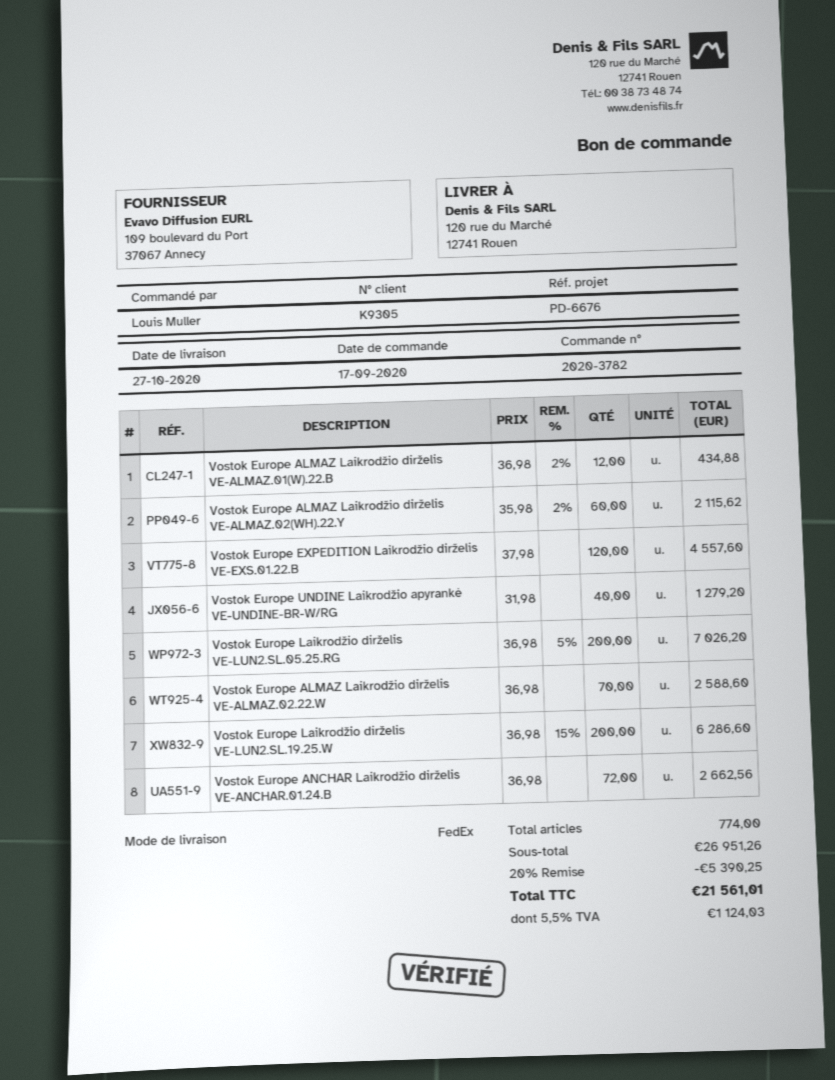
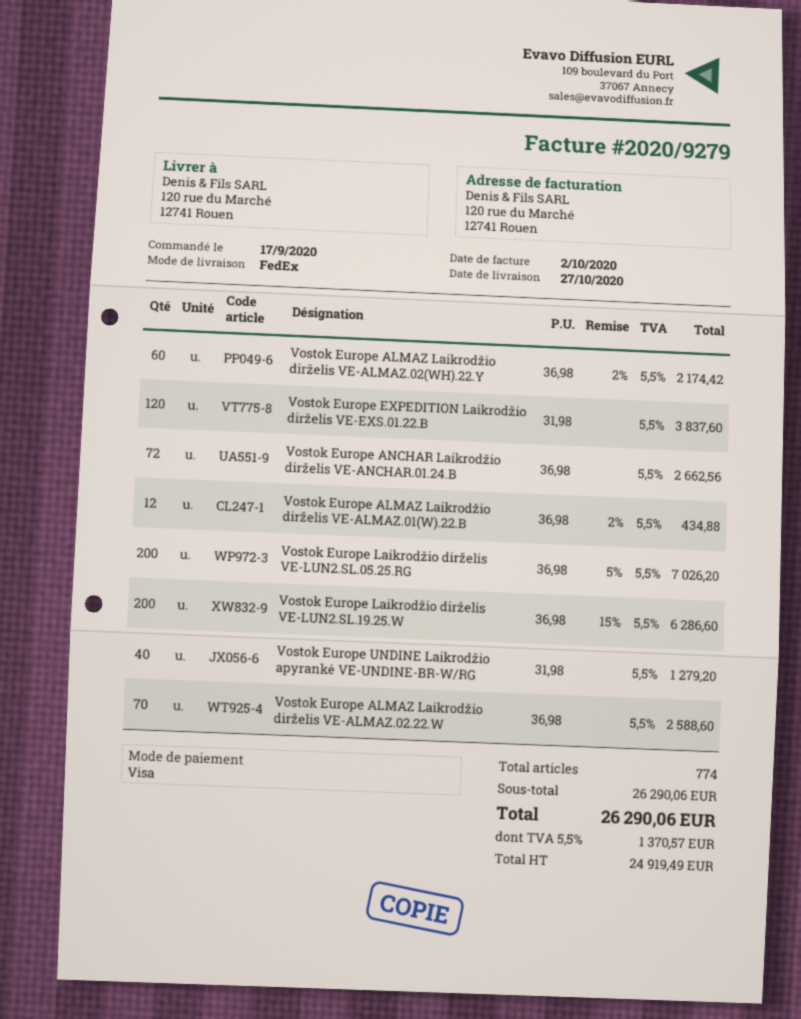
Vostok Europe ALMAZ Laikrodžio dirželis VE-ALMAZ.02(WH).22.Y: 60 x 35.98 - 2% = 2115.62 -> 60 x 36.98 - 2% = 2174.42
Vostok Europe EXPEDITION Laikrodžio dirželis VE-EXS.01.22.B: 120 x 37.98 = 4557.60 -> 120 x 31.98 = 3837.60
subtotal: 26951.26 -> 26290.06
discount: 20% = 5390.25 -> none
tax: 5.5% = 1124.03 -> 5.5% = 1370.57
total: 21561.01 -> 26290.06

